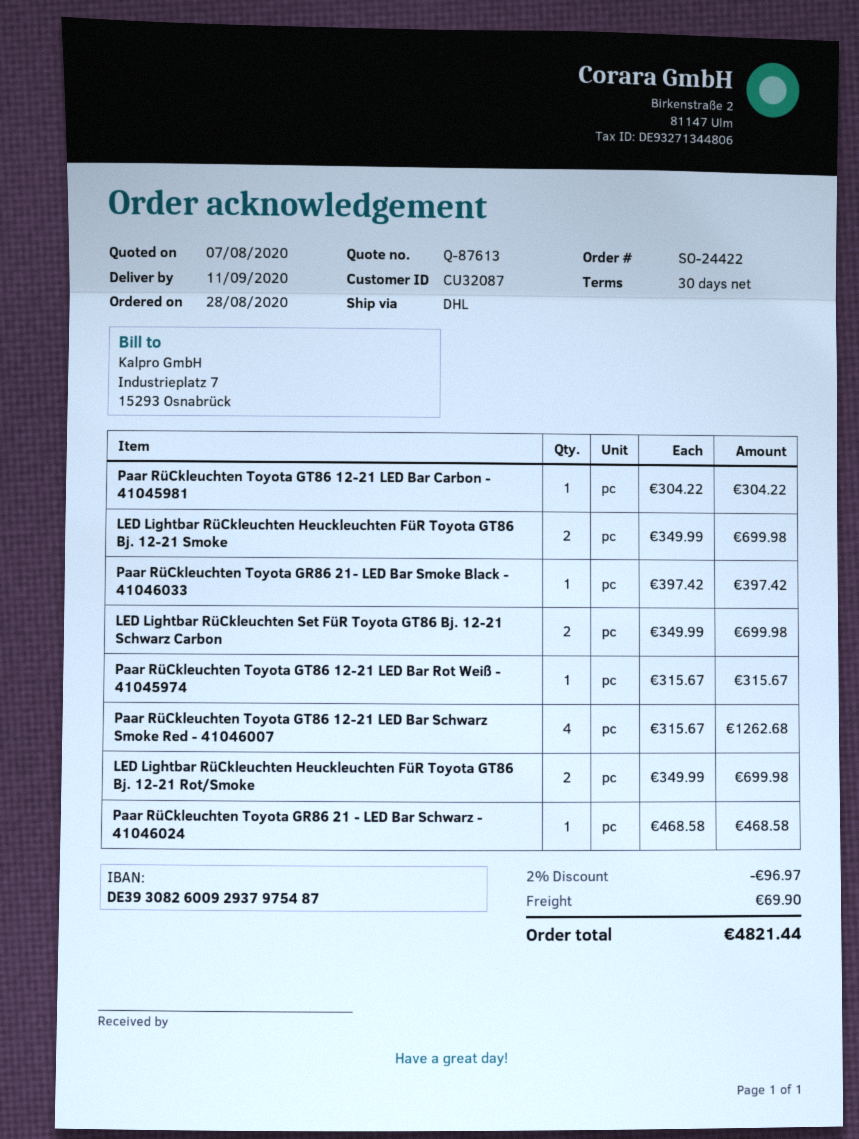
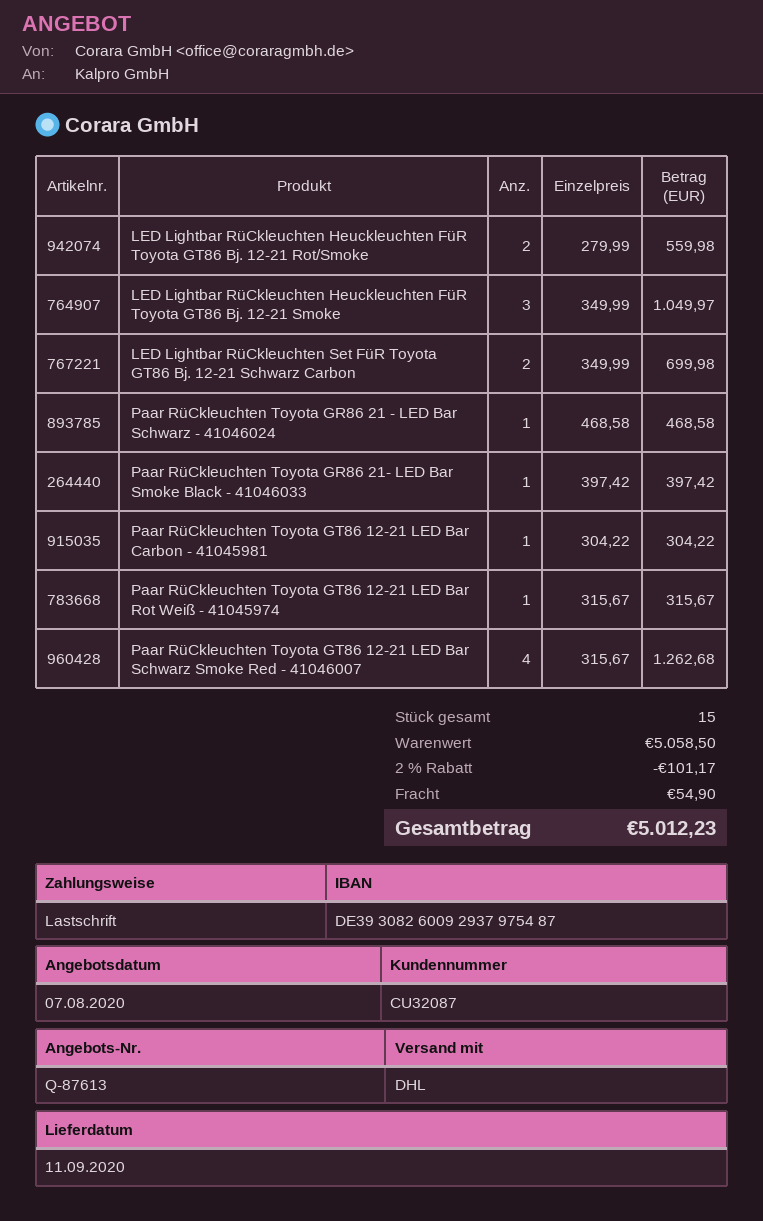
LED Lightbar RüCkleuchten Heuckleuchten FüR Toyota GT86 Bj. 12-21 Smoke: 2 x 349.99 = 699.98 -> 3 x 349.99 = 1049.97
LED Lightbar RüCkleuchten Heuckleuchten FüR Toyota GT86 Bj. 12-21 Rot/Smoke: 2 x 349.99 = 699.98 -> 2 x 279.99 = 559.98
discount: 2% = 96.97 -> 2% = 101.17
shipping: 69.90 -> 54.90
total: 4821.44 -> 5012.23

